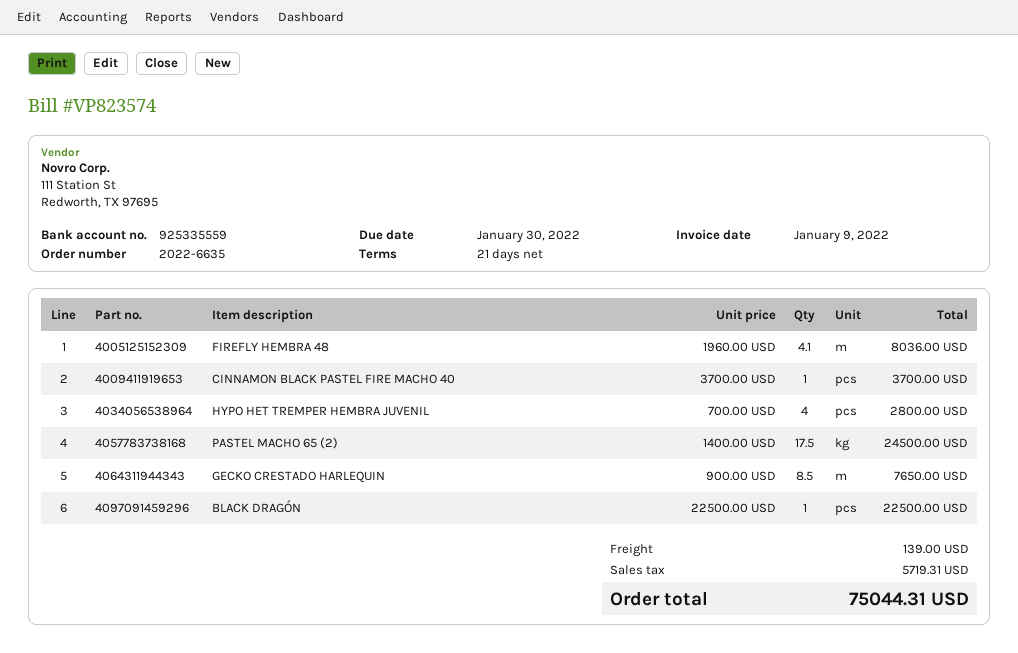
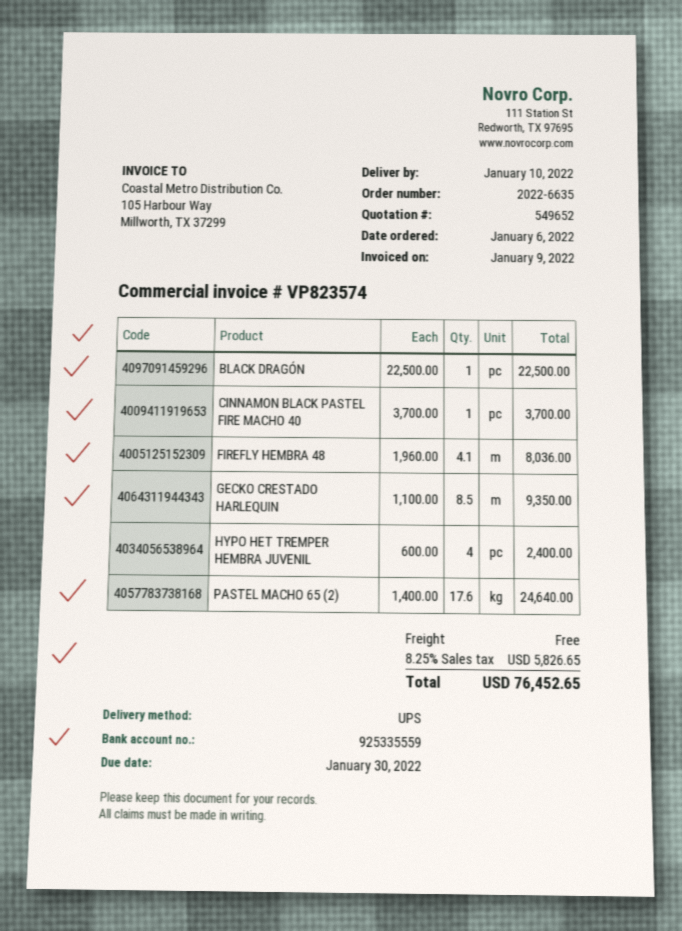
HYPO HET TREMPER HEMBRA JUVENIL: 4 x 700.00 = 2800.00 -> 4 x 600.00 = 2400.00
PASTEL MACHO 65 (2): 17.5 x 1400.00 = 24500.00 -> 17.6 x 1400.00 = 24640.00
GECKO CRESTADO HARLEQUIN: 8.5 x 900.00 = 7650.00 -> 8.5 x 1100.00 = 9350.00
shipping: 139.00 -> 0.00
tax: 5719.31 -> 5826.65
total: 75044.31 -> 76452.65

